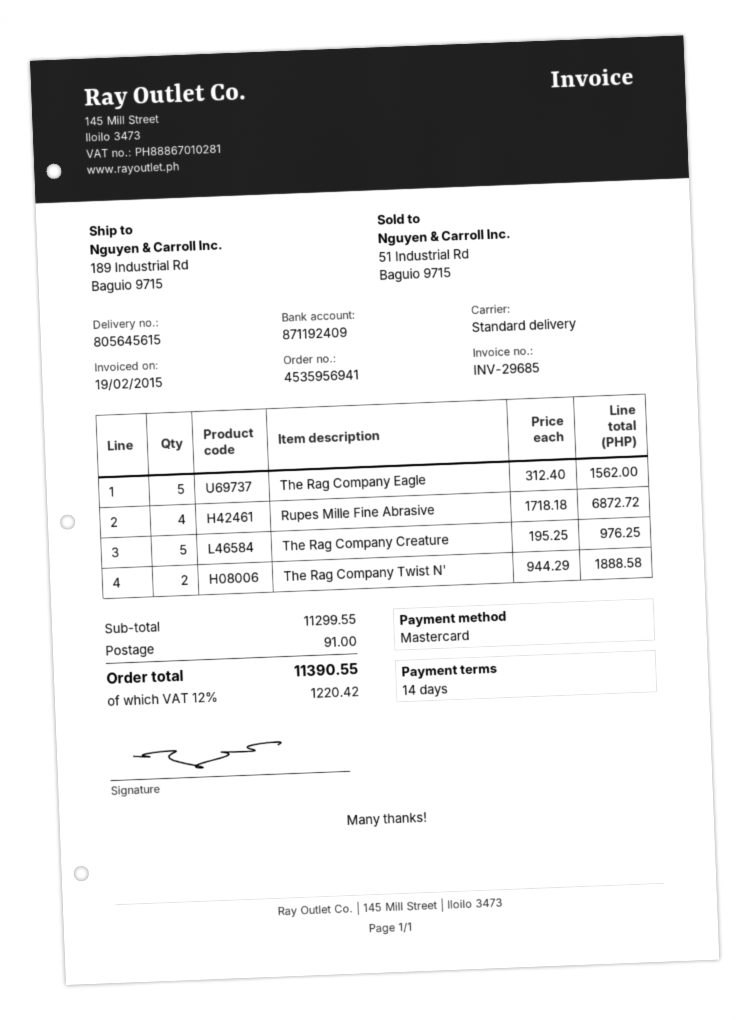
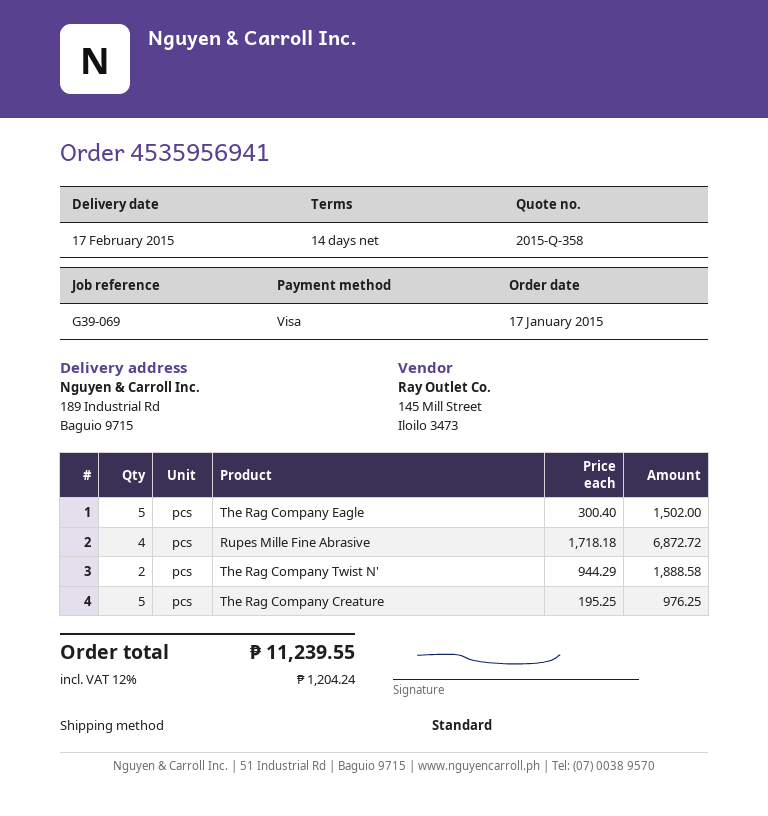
payment method: Mastercard -> Visa
The Rag Company Eagle: 5 x 312.40 = 1562.00 -> 5 x 300.40 = 1502.00
shipping: 91.00 -> none
tax: 12% = 1220.42 -> 12% = 1204.24
total: 11390.55 -> 11239.55

